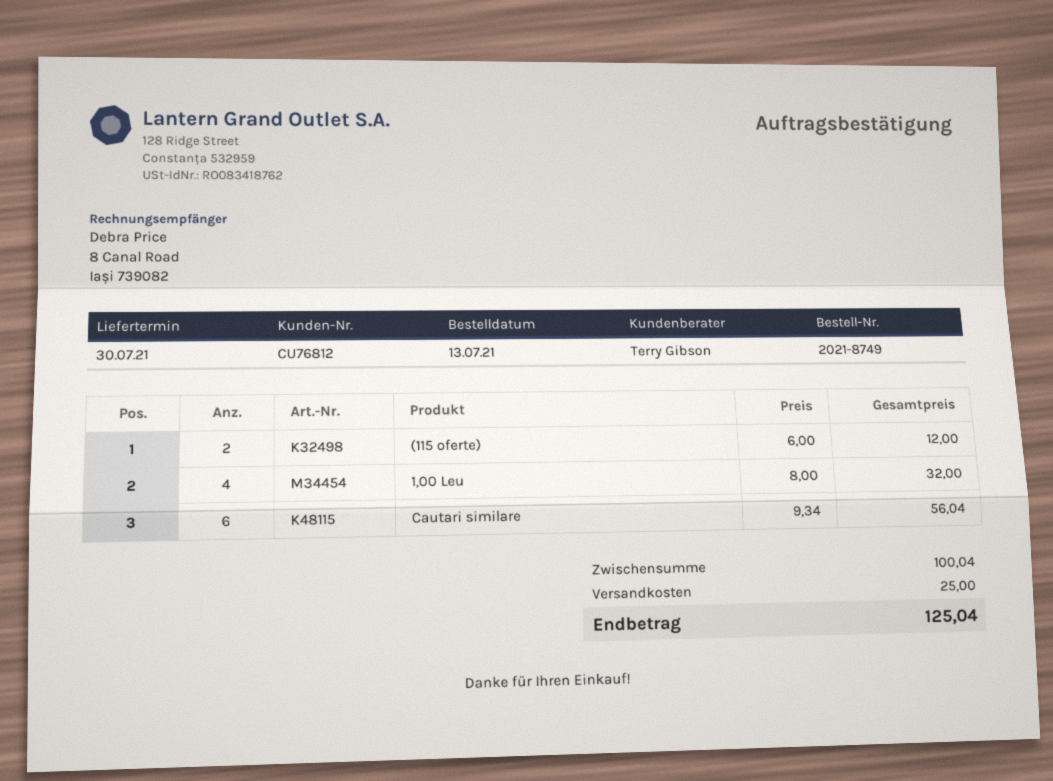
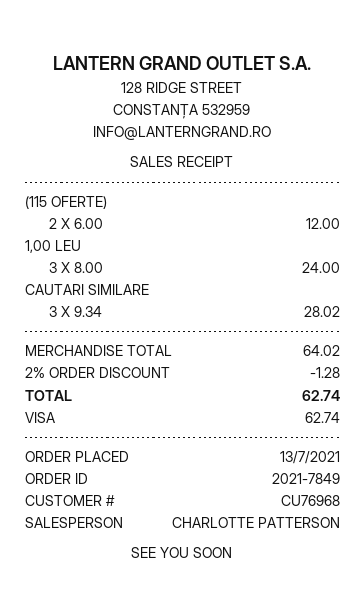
order number: 2021-8749 -> 2021-7849
customer number: CU76812 -> CU76968
sales rep: Terry Gibson -> CHARLOTTE PATTERSON
1,00 Leu: 4 x 8.00 = 32.00 -> 3 x 8.00 = 24.00
Cautari similare: 6 x 9.34 = 56.04 -> 3 x 9.34 = 28.02
subtotal: 100.04 -> 64.02
discount: none -> 2% = 1.28
shipping: 25.00 -> none
total: 125.04 -> 62.74

